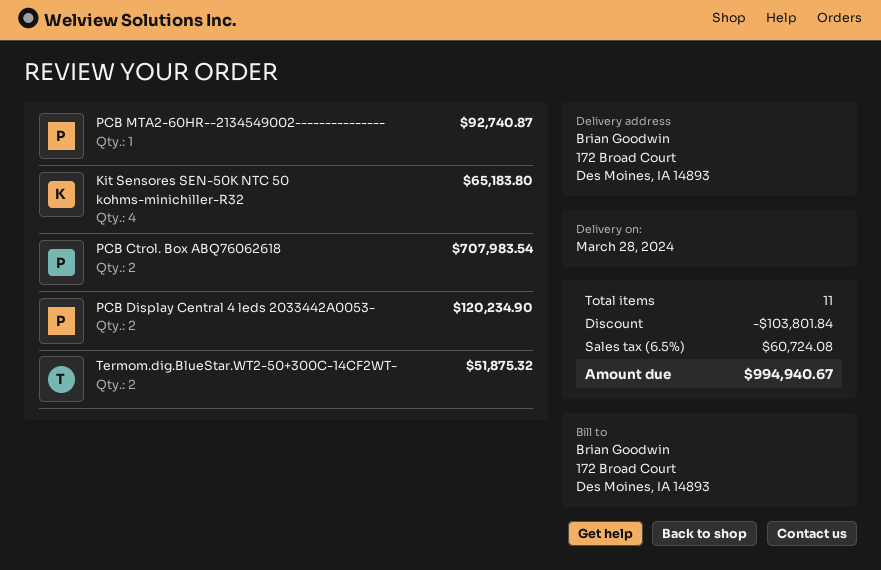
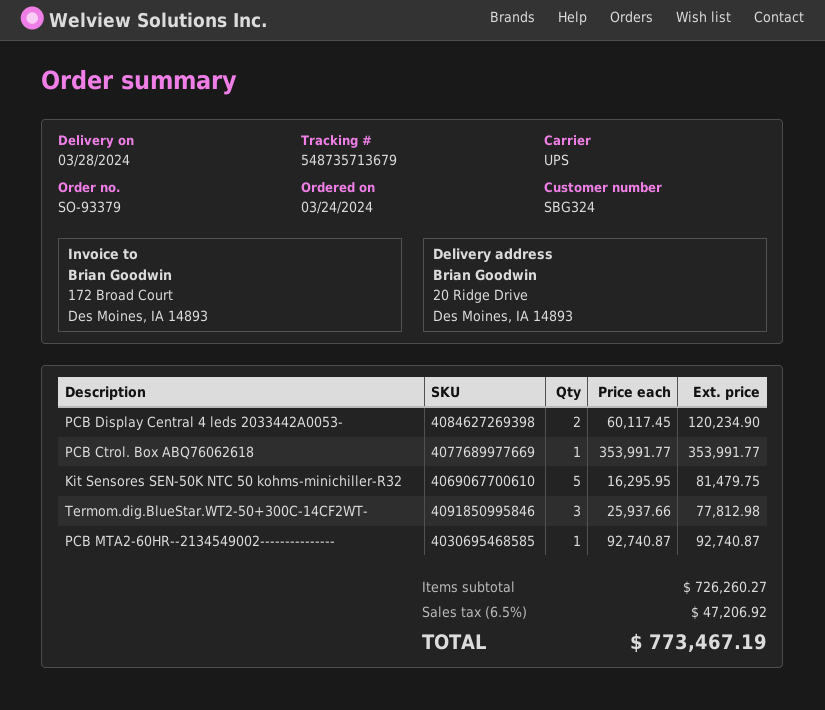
ship to: 172 Broad Court, Des Moines, IA 14893 -> 20 Ridge Drive, Des Moines, IA 14893
Kit Sensores SEN-50K NTC 50 kohms-minichiller-R32: 4 for 65183.80 -> 5 for 81479.75
PCB Ctrol. Box ABQ76062618: 2 for 707983.54 -> 1 for 353991.77
Termom.dig.BlueStar.WT2-50+300C-14CF2WT-: 2 for 51875.32 -> 3 for 77812.98
discount: 103801.84 -> none
tax: 6.5% = 60724.08 -> 6.5% = 47206.92
total: 994940.67 -> 773467.19

